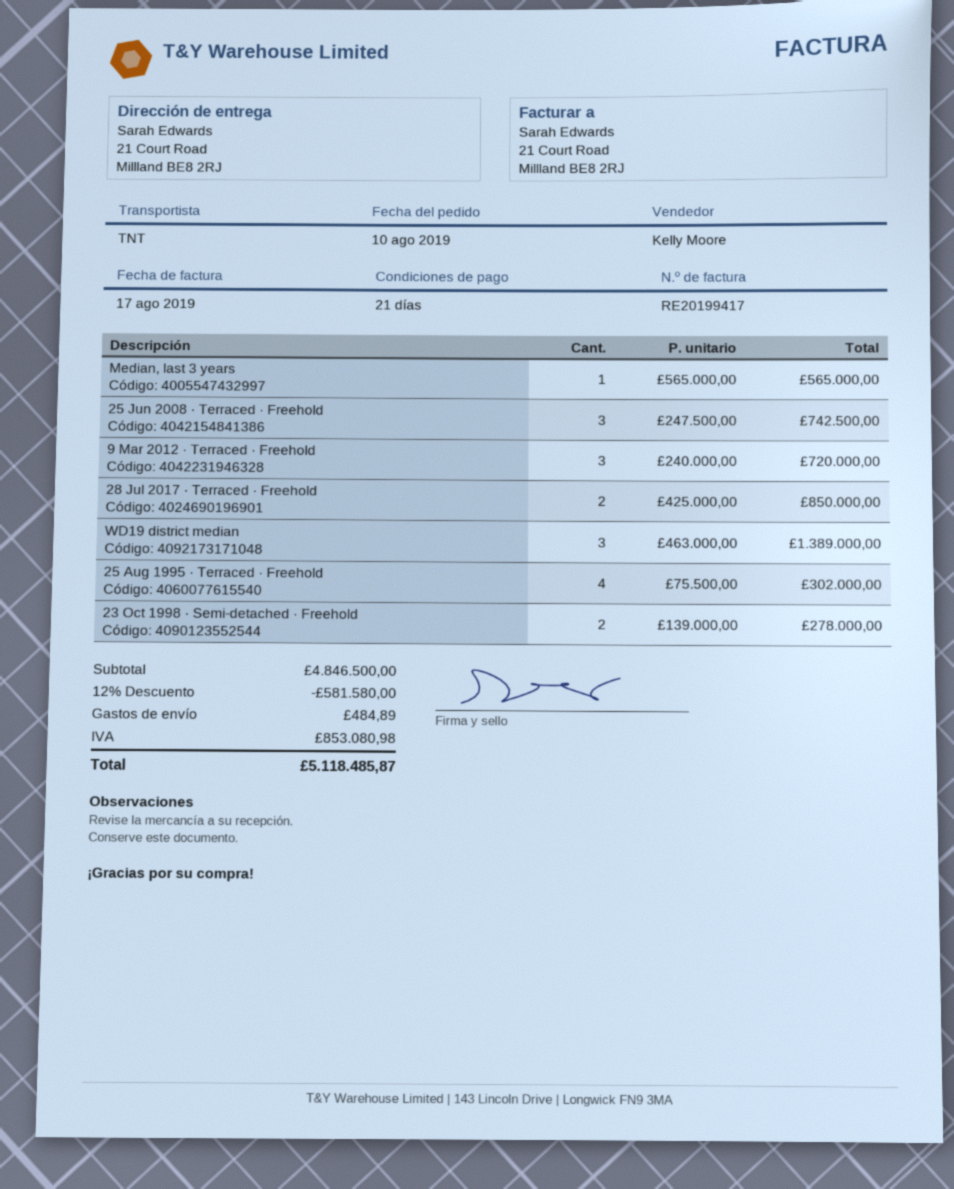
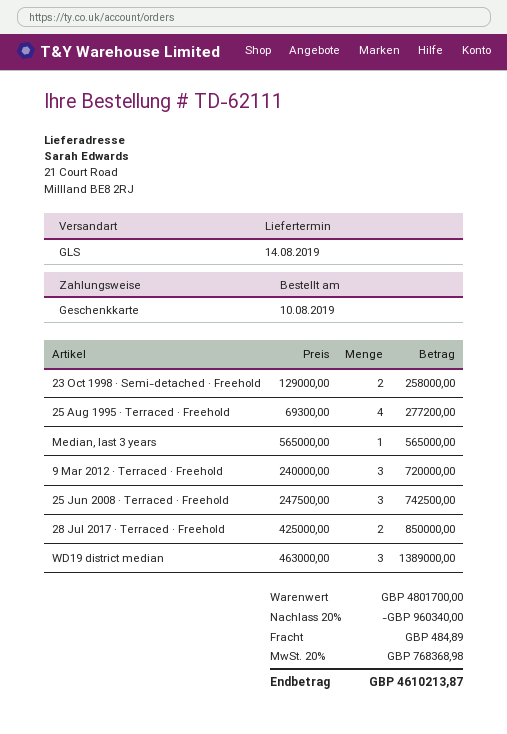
shipping method: TNT -> GLS
25 Aug 1995 · Terraced · Freehold: 4 x 75500.00 = 302000.00 -> 4 x 69300.00 = 277200.00
23 Oct 1998 · Semi-detached · Freehold: 2 x 139000.00 = 278000.00 -> 2 x 129000.00 = 258000.00
subtotal: 4846500.00 -> 4801700.00
discount: 12% = 581580.00 -> 20% = 960340.00
tax: 853080.98 -> 768368.98
total: 5118485.87 -> 4610213.87

